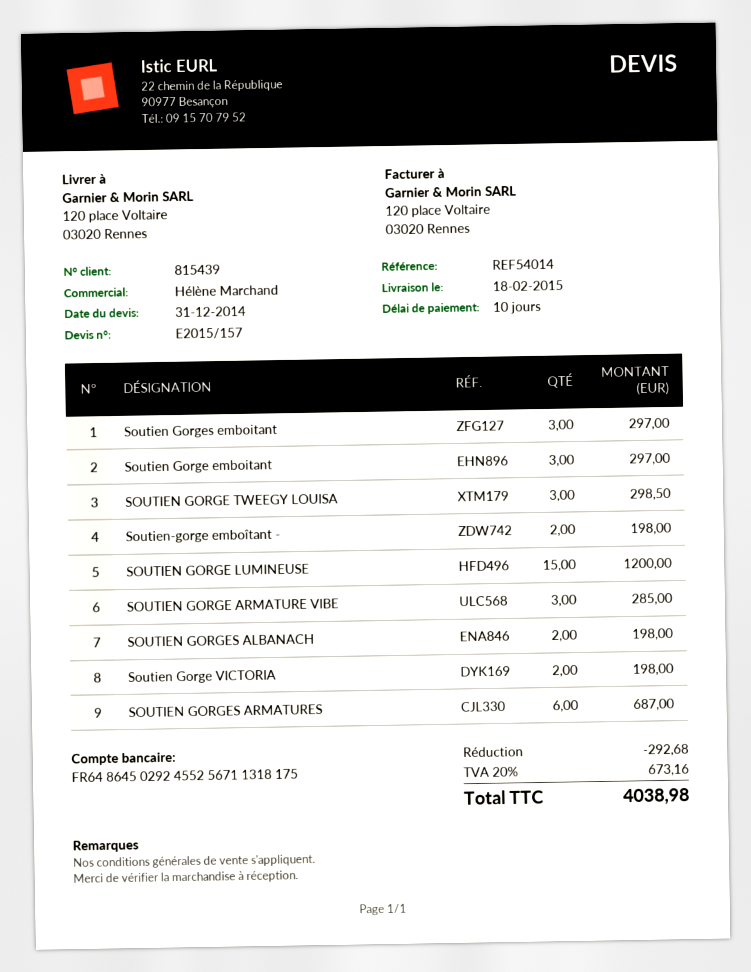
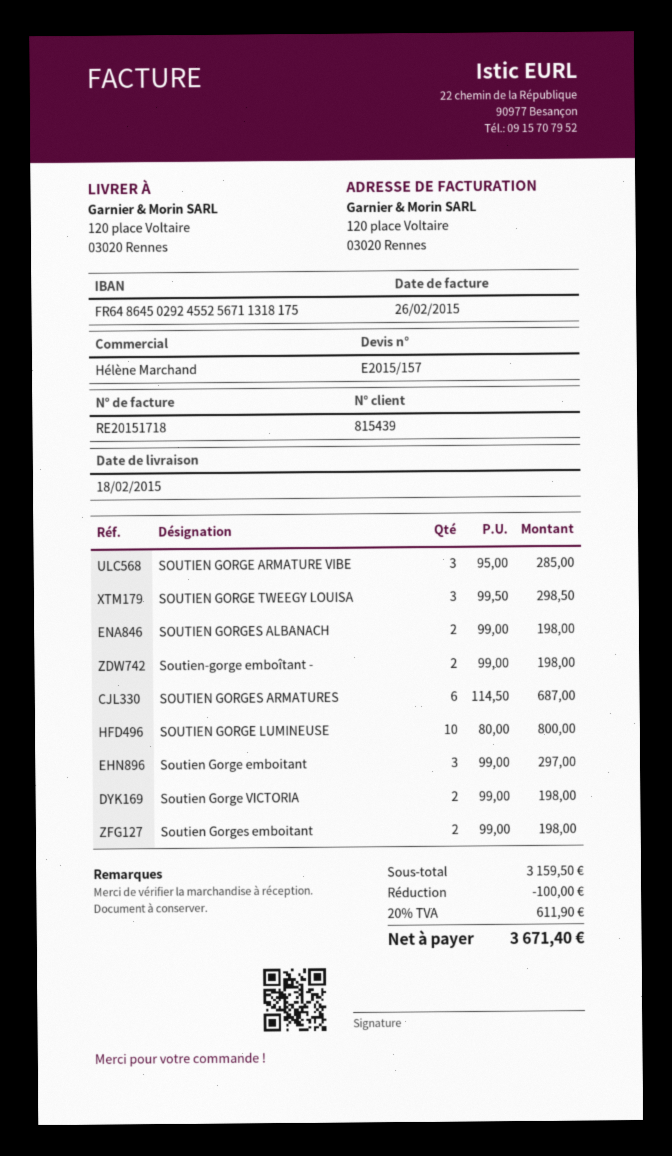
Soutien Gorges emboitant: 3 for 297.00 -> 2 for 198.00
SOUTIEN GORGE LUMINEUSE: 15 for 1200.00 -> 10 for 800.00
discount: 292.68 -> 100.00
tax: 20% = 673.16 -> 20% = 611.90
total: 4038.98 -> 3671.40

